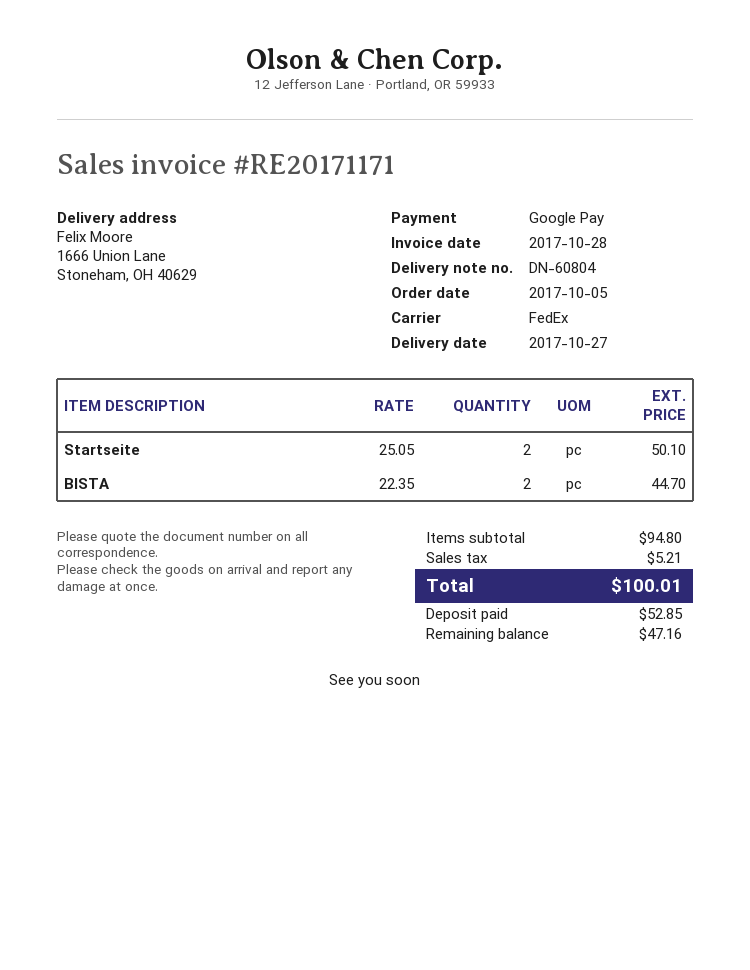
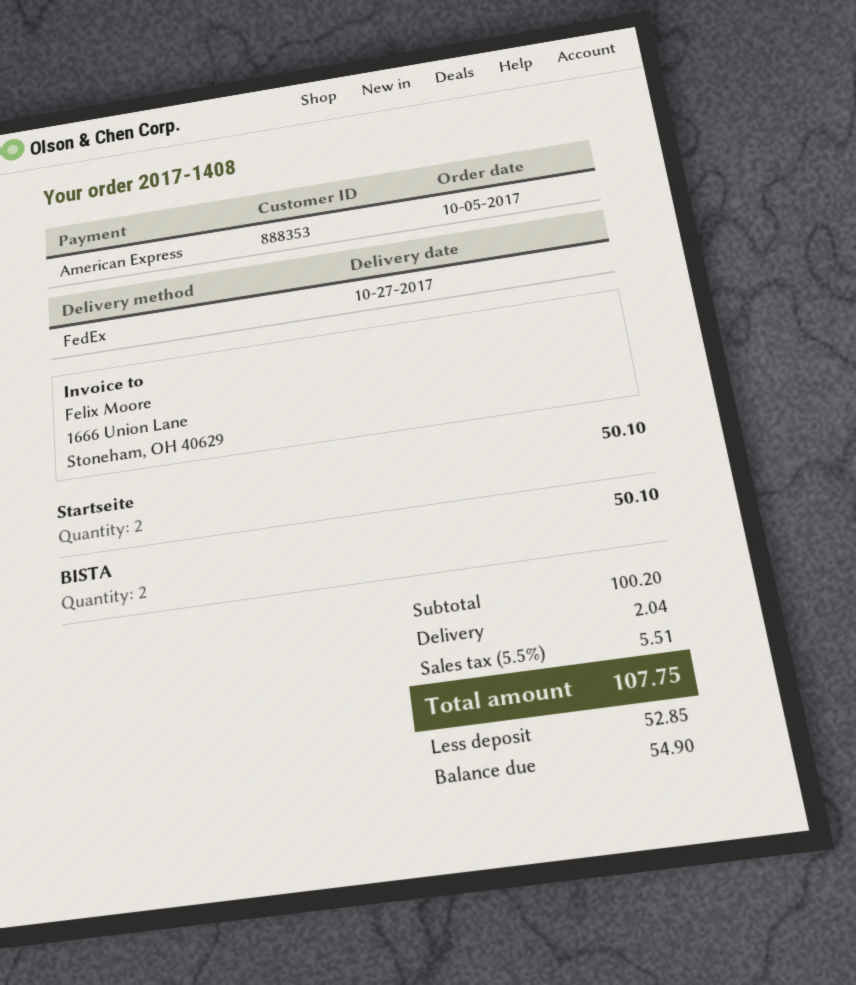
payment method: Google Pay -> American Express
BISTA: 2 for 44.70 -> 2 for 50.10
subtotal: 94.80 -> 100.20
shipping: none -> 2.04
tax: 5.21 -> 5.51
total: 100.01 -> 107.75
balance: 47.16 -> 54.90

